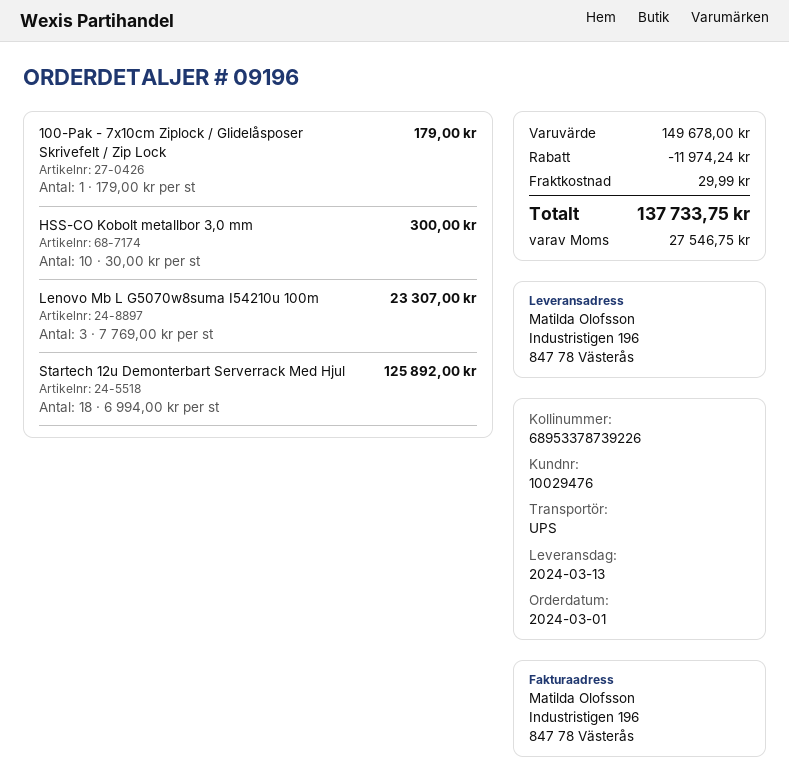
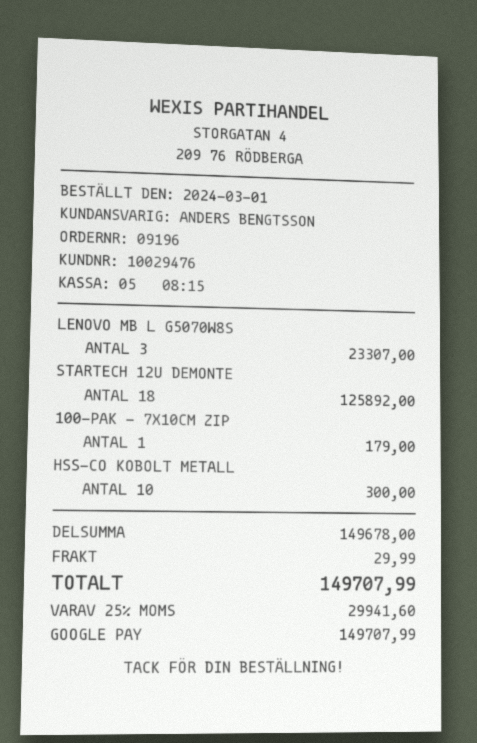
discount: 11974.24 -> none
tax: 27546.75 -> 29941.60
total: 137733.75 -> 149707.99

